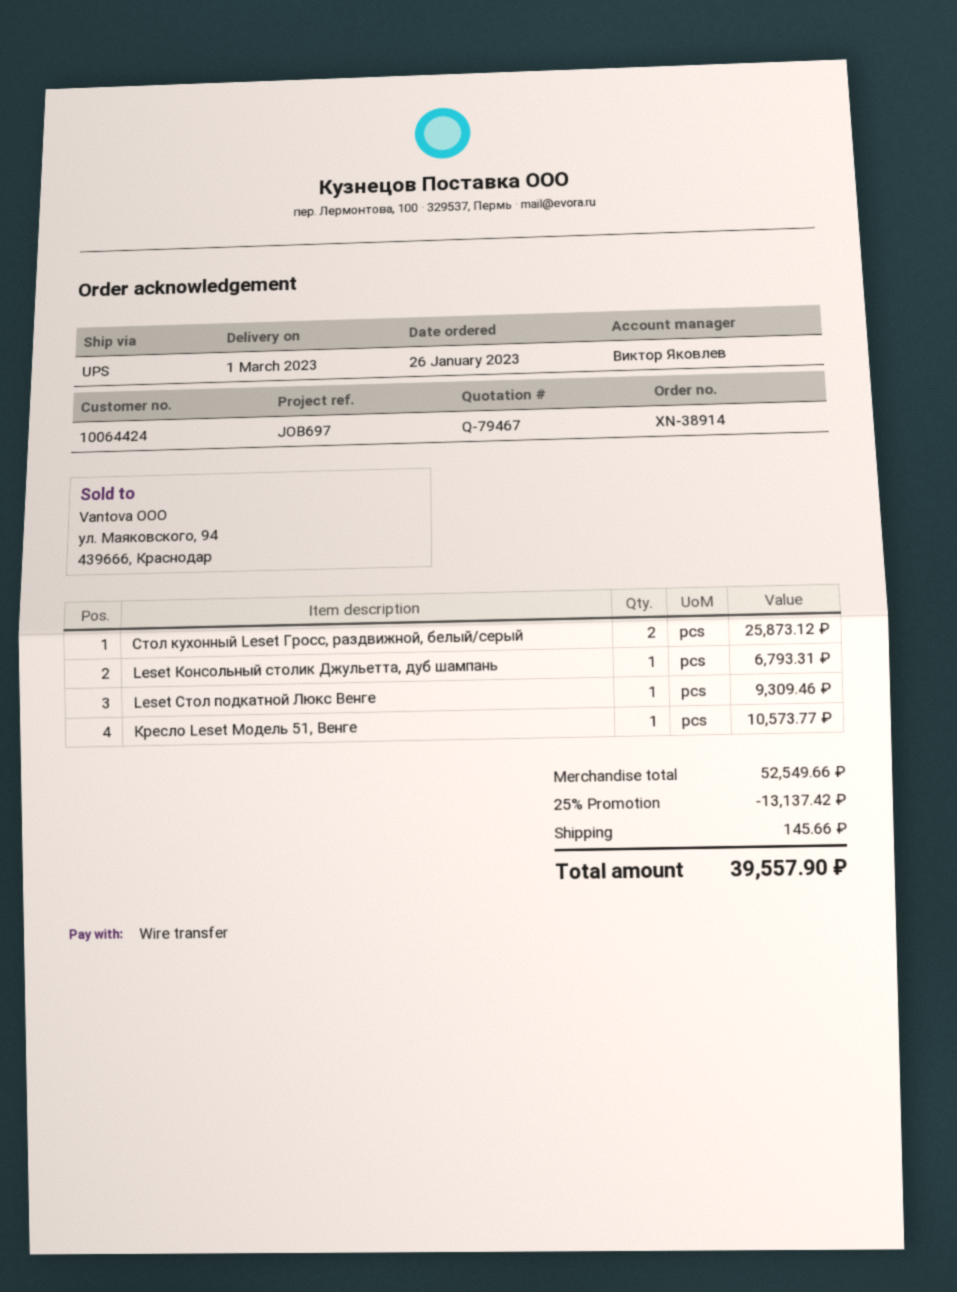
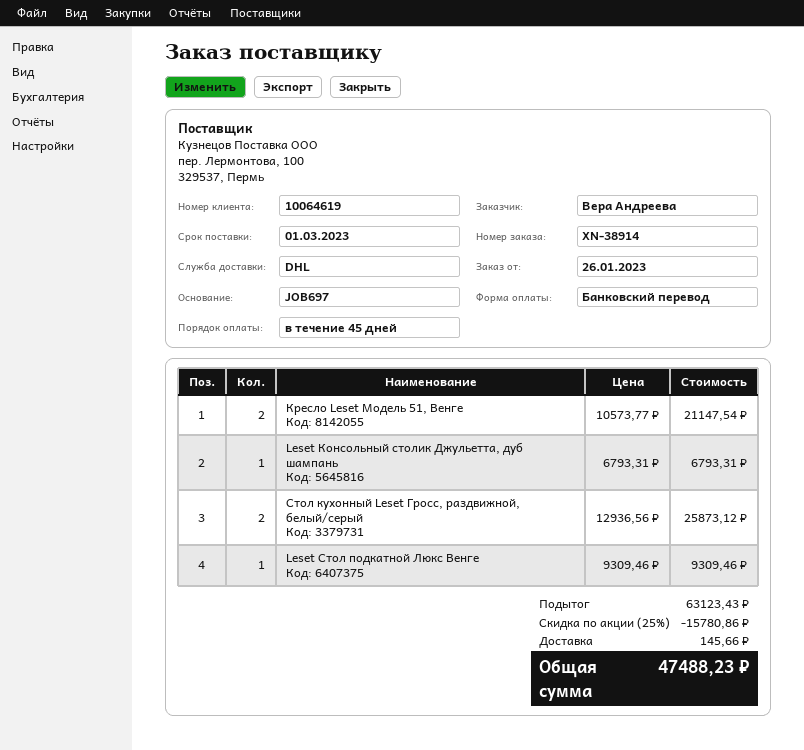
customer number: 10064424 -> 10064619
shipping method: UPS -> DHL
Кресло Leset Модель 51, Венге: 1 for 10573.77 -> 2 for 21147.54
subtotal: 52549.66 -> 63123.43
discount: 25% = 13137.42 -> 25% = 15780.86
total: 39557.90 -> 47488.23

